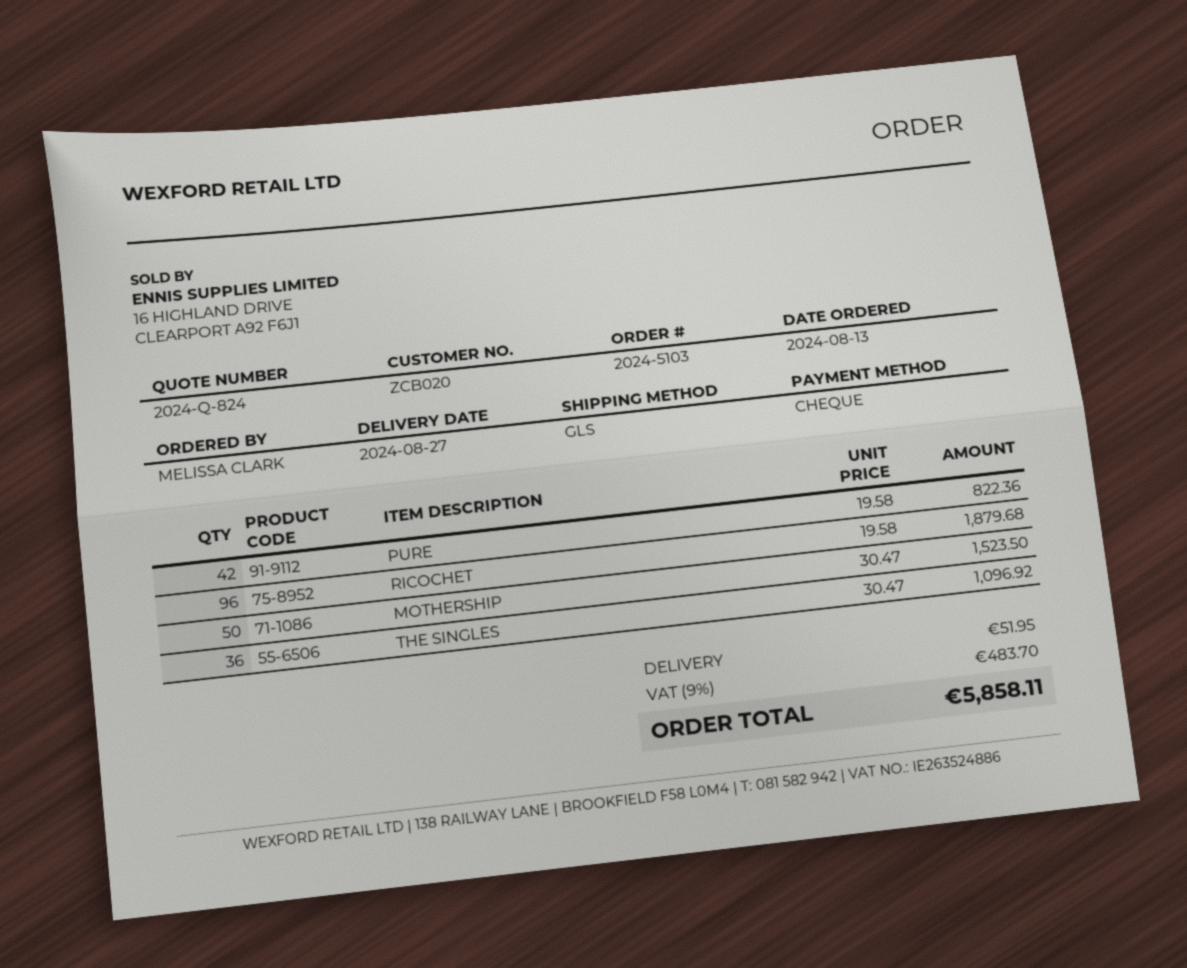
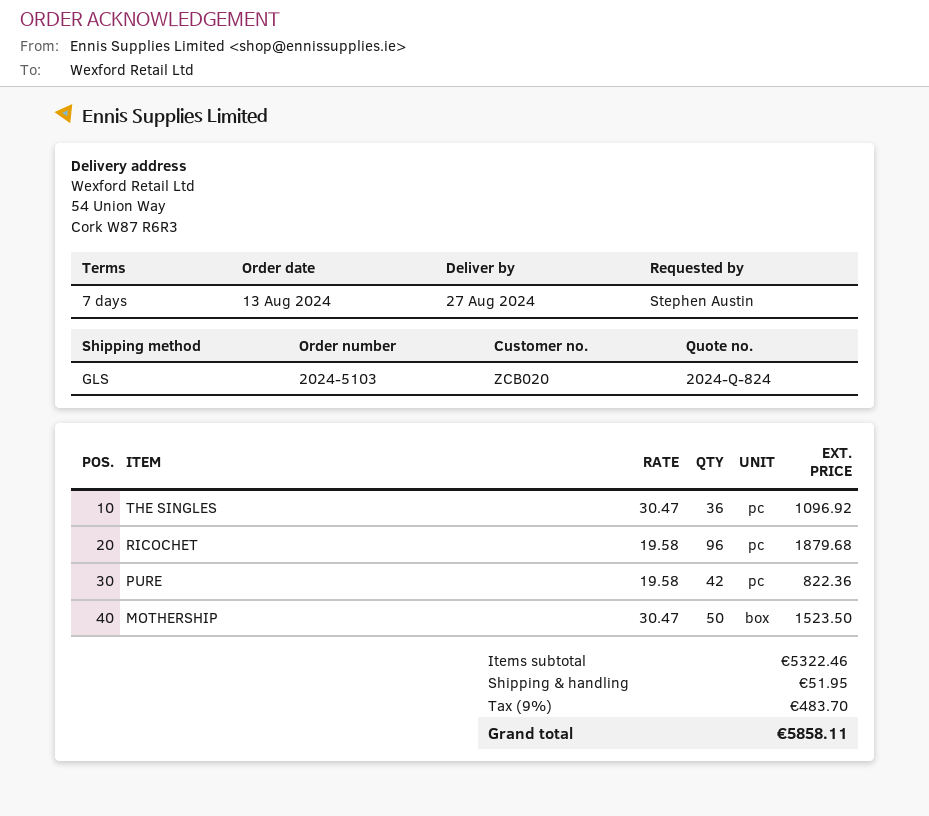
ordered by: MELISSA CLARK -> Stephen Austin

